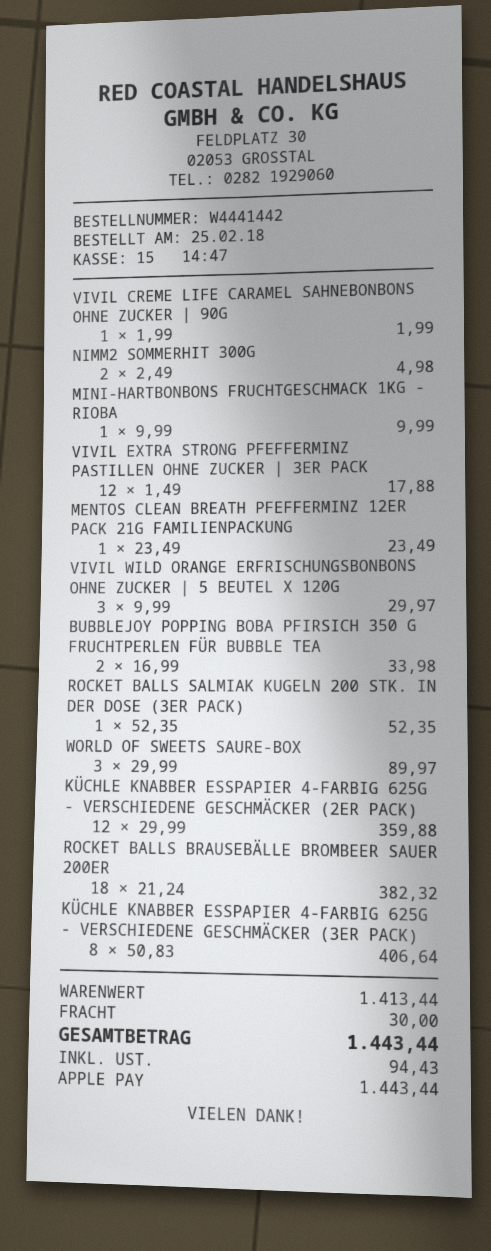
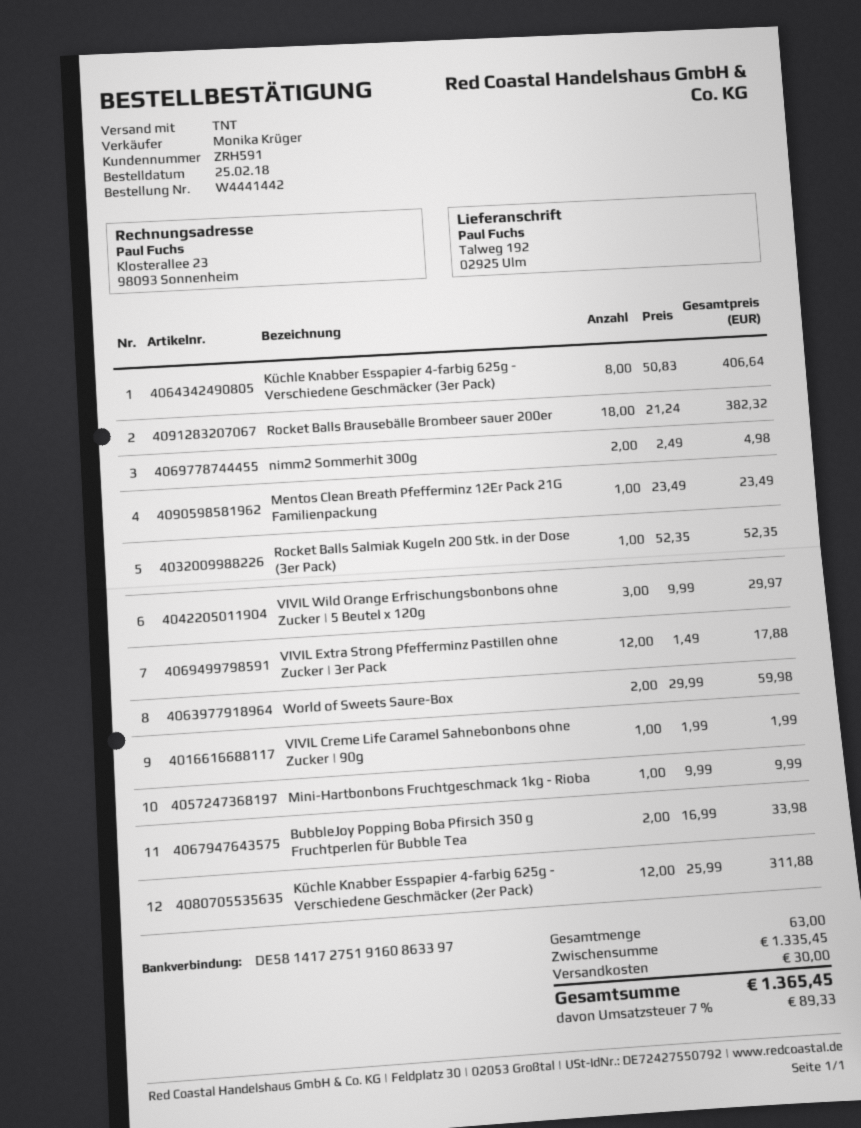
WORLD OF SWEETS SAURE-BOX: 3 x 29.99 = 89.97 -> 2 x 29.99 = 59.98
KÜCHLE KNABBER ESSPAPIER 4-FARBIG 625G - VERSCHIEDENE GESCHMÄCKER (2ER PACK): 12 x 29.99 = 359.88 -> 12 x 25.99 = 311.88
subtotal: 1413.44 -> 1335.45
tax: 94.43 -> 89.33
total: 1443.44 -> 1365.45

